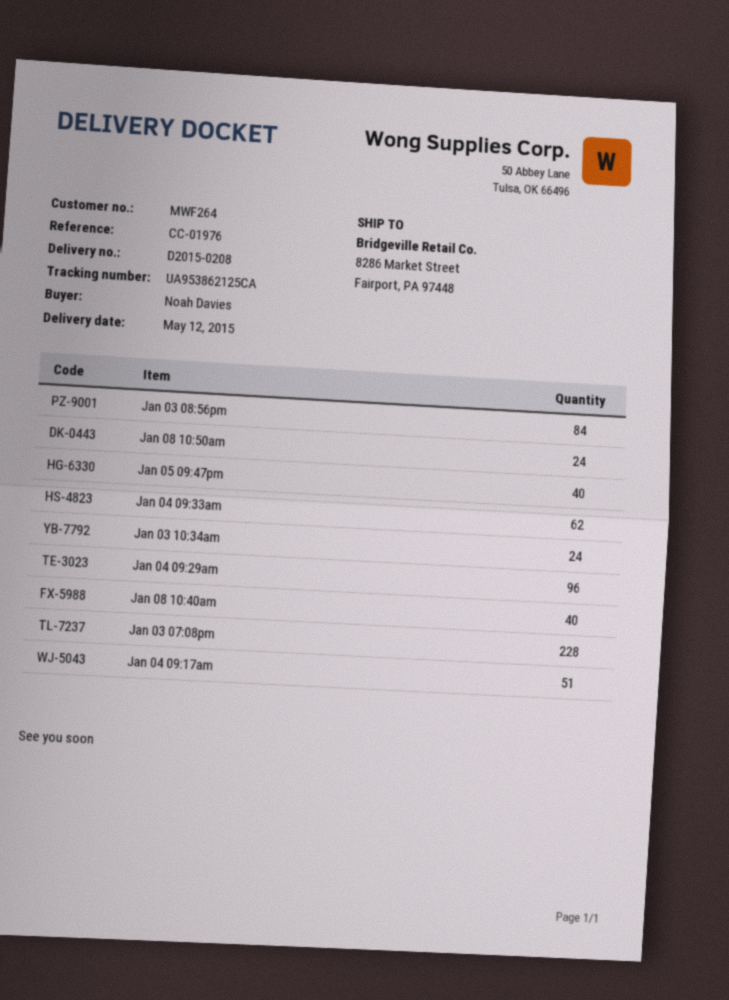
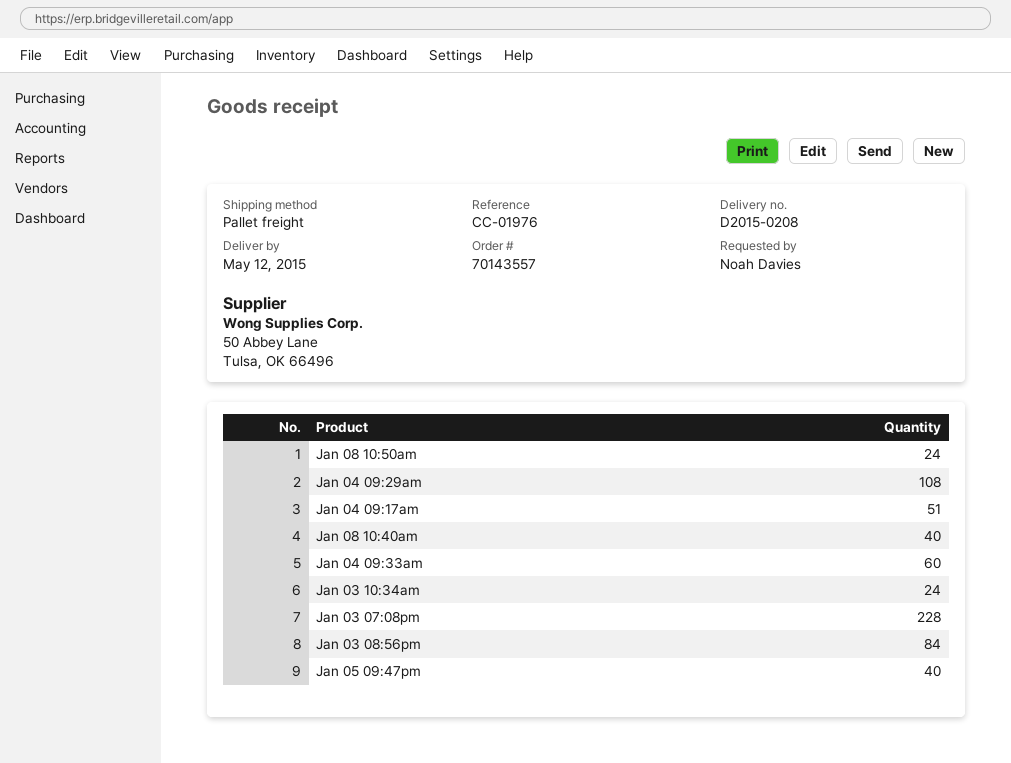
Jan 04 09:33am: 62 -> 60
Jan 04 09:29am: 96 -> 108

